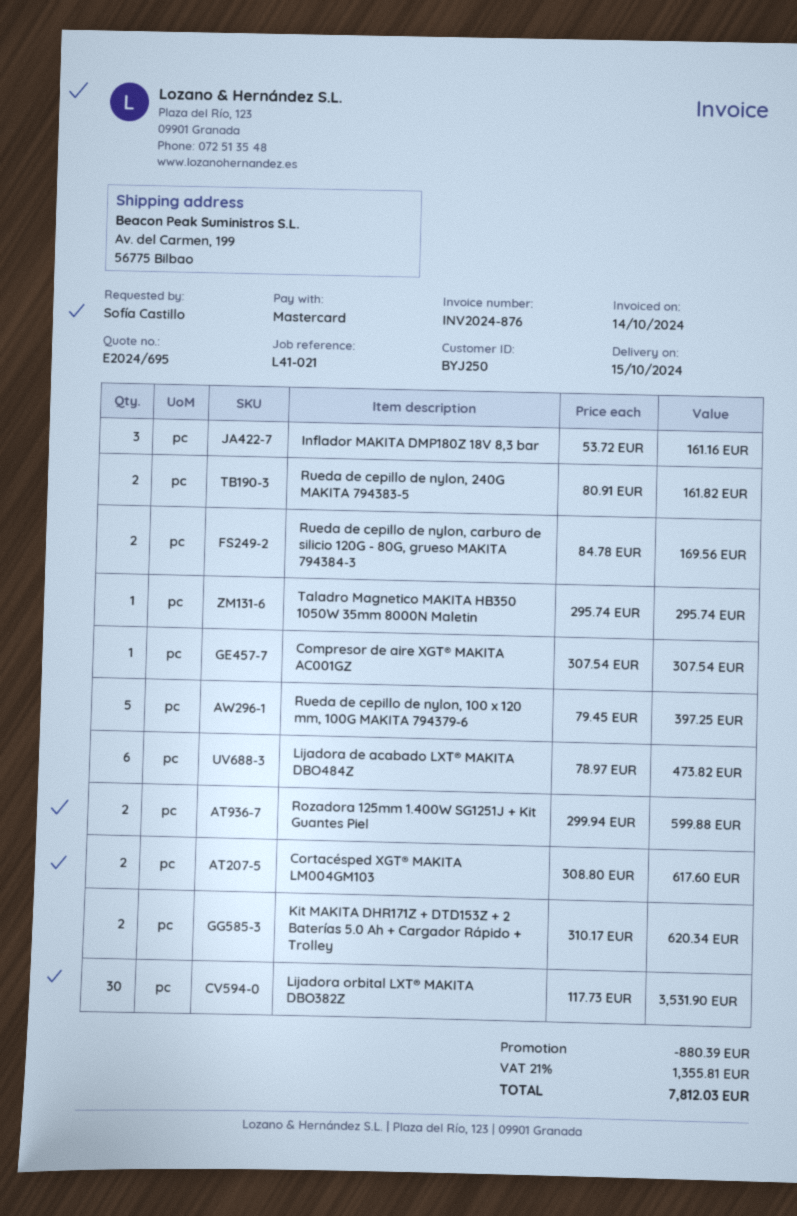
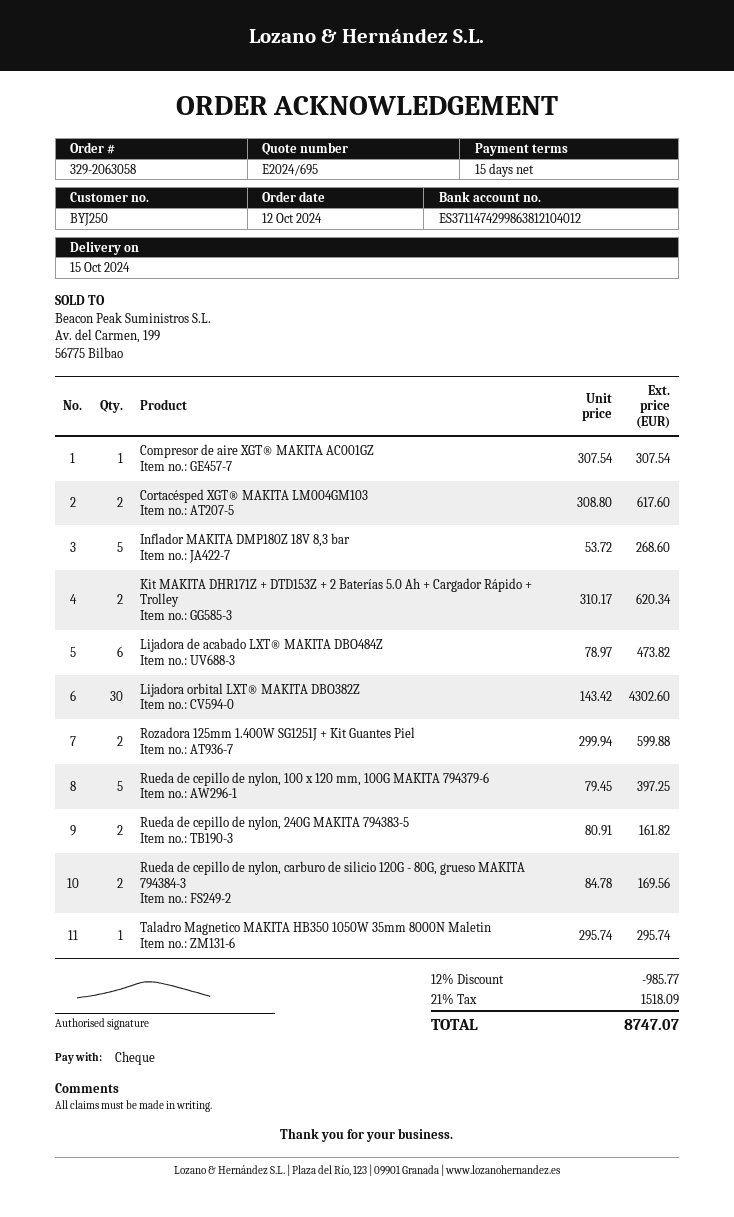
payment method: Mastercard -> cheque
Inflador MAKITA DMP180Z 18V 8,3 bar: 3 x 53.72 = 161.16 -> 5 x 53.72 = 268.60
Lijadora orbital LXT® MAKITA DBO382Z: 30 x 117.73 = 3531.90 -> 30 x 143.42 = 4302.60
discount: 880.39 -> 985.77
tax: 21% = 1355.81 -> 21% = 1518.09
total: 7812.03 -> 8747.07

